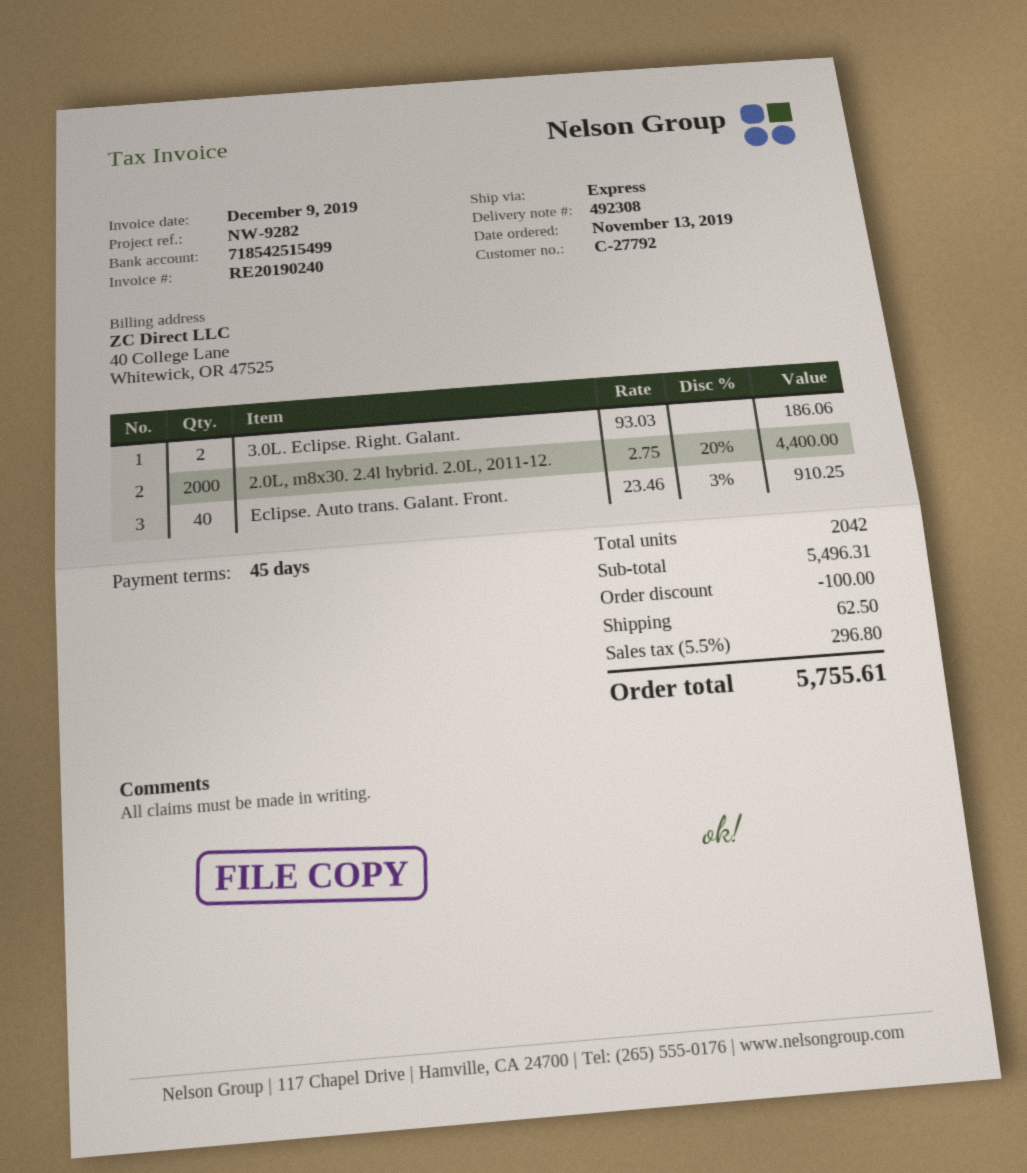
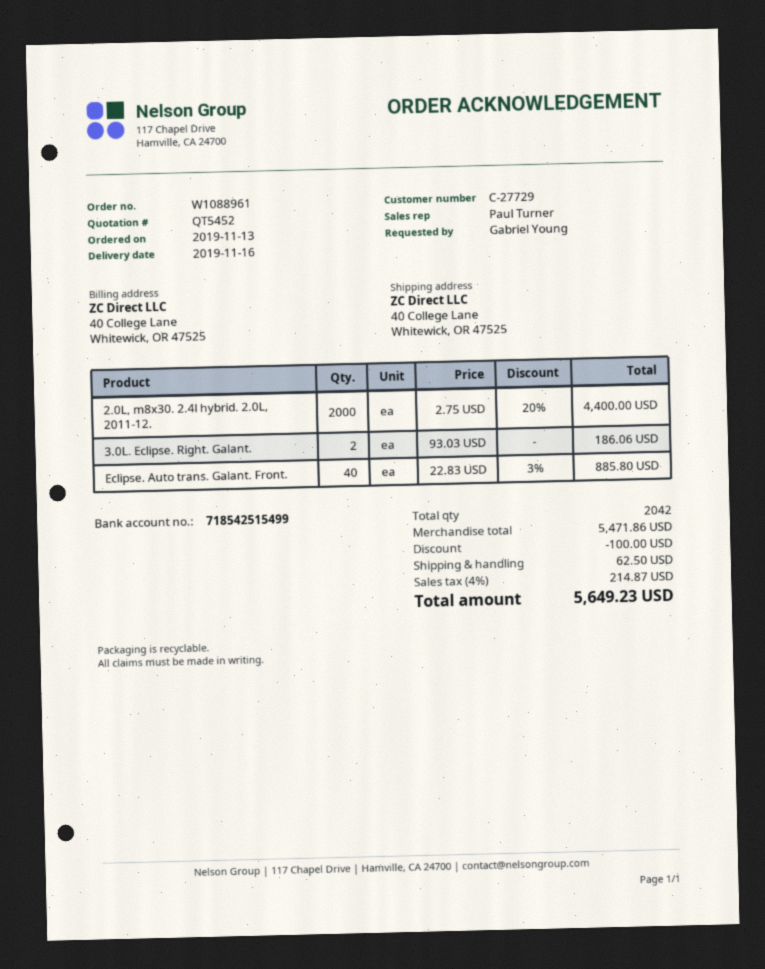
customer number: C-27792 -> C-27729
Eclipse. Auto trans. Galant. Front.: 40 x 23.46 - 3% = 910.25 -> 40 x 22.83 - 3% = 885.80
subtotal: 5496.31 -> 5471.86
tax: 5.5% = 296.80 -> 4% = 214.87
total: 5755.61 -> 5649.23

